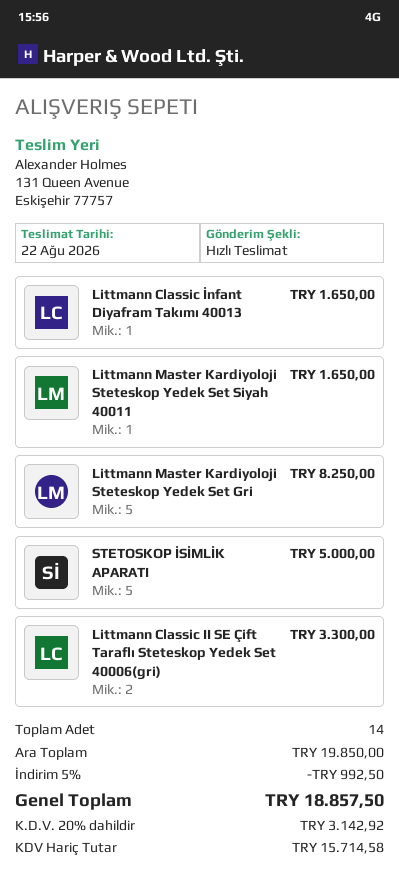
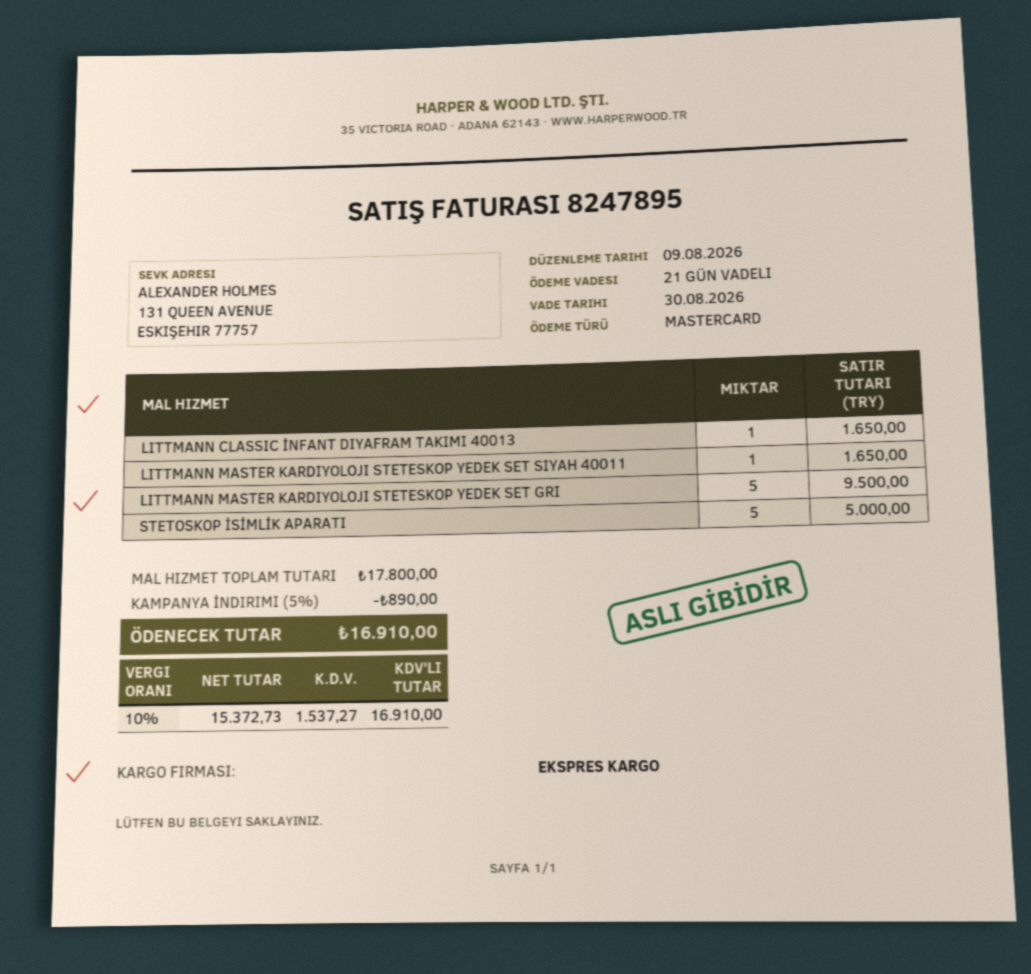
Littmann Master Kardiyoloji Steteskop Yedek Set Gri: 5 for 8250.00 -> 5 for 9500.00
Littmann Classic II SE Çift Taraflı Steteskop Yedek Set 40006(gri): 2 for 3300.00 -> none
subtotal: 19850.00 -> 17800.00
discount: 5% = 992.50 -> 5% = 890.00
net: 15714.58 -> 15372.73
tax: 20% = 3142.92 -> 10% = 1537.27
total: 18857.50 -> 16910.00

